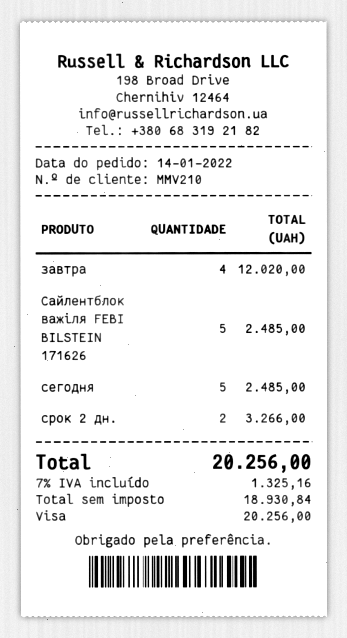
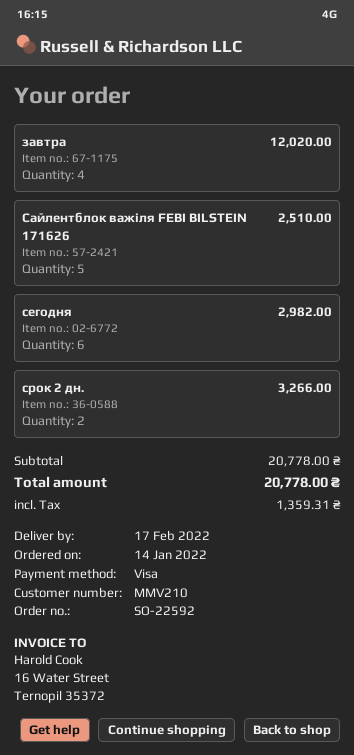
Сайлентблок важіля FEBI BILSTEIN 171626: 5 for 2485.00 -> 5 for 2510.00
сегодня: 5 for 2485.00 -> 6 for 2982.00
tax: 1325.16 -> 1359.31
total: 20256.00 -> 20778.00

